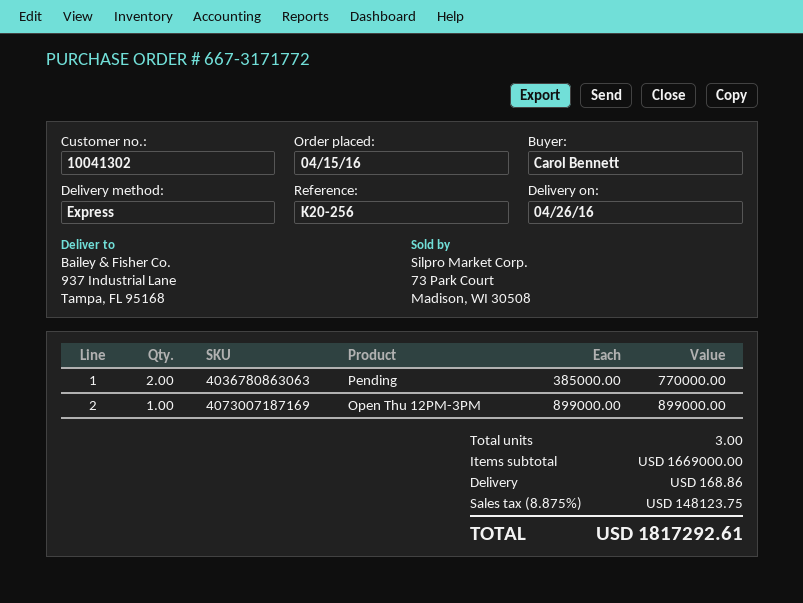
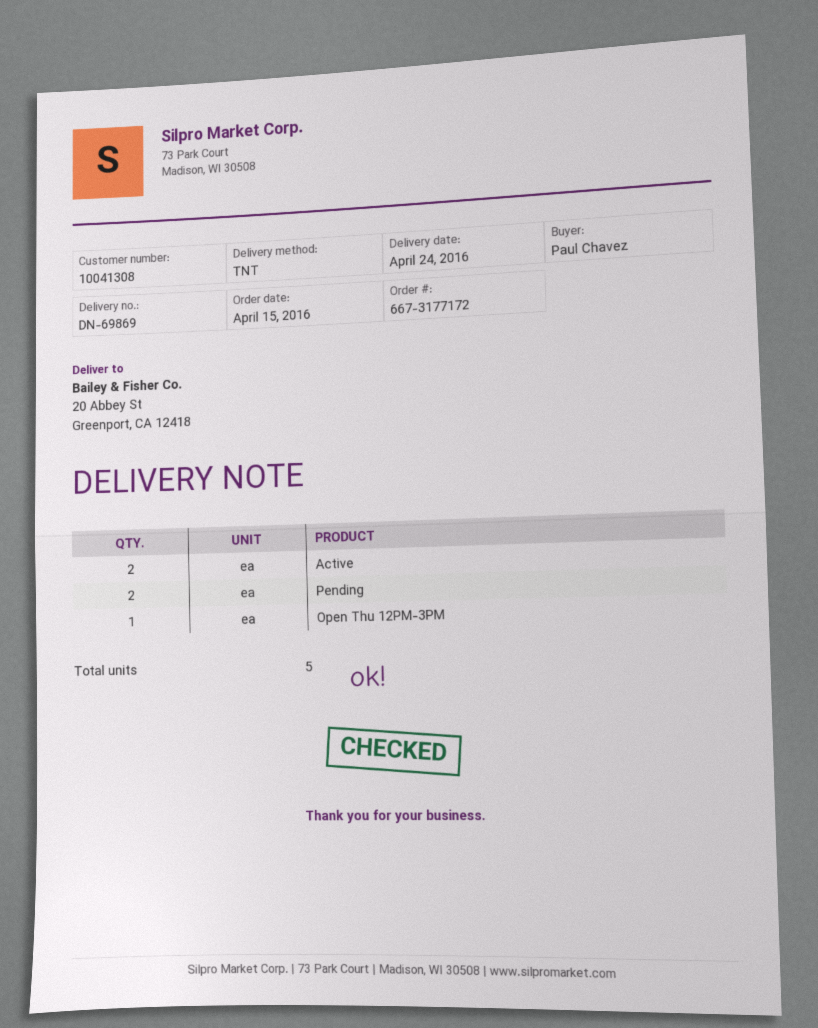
order number: 667-3171772 -> 667-3177172
delivery date: 2016-04-26 -> 2016-04-24
customer number: 10041302 -> 10041308
ordered by: Carol Bennett -> Paul Chavez
shipping method: express -> TNT
ship to: 937 Industrial Lane, Tampa, FL 95168 -> 20 Abbey St, Greenport, CA 12418
Active: none -> 2
total quantity: 3 -> 5

